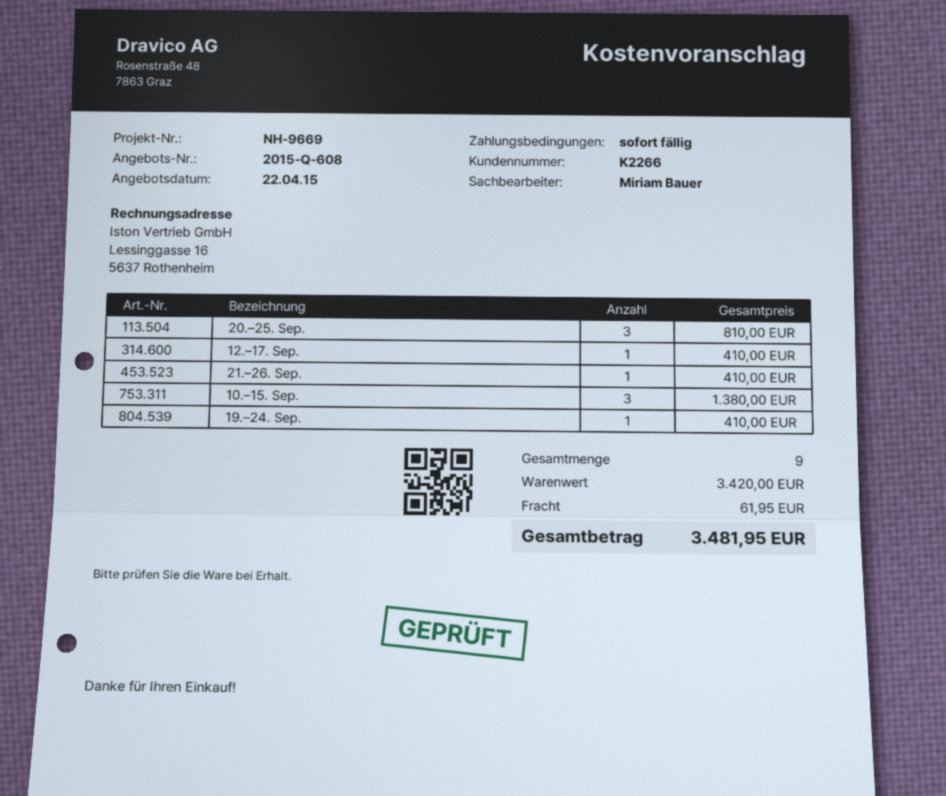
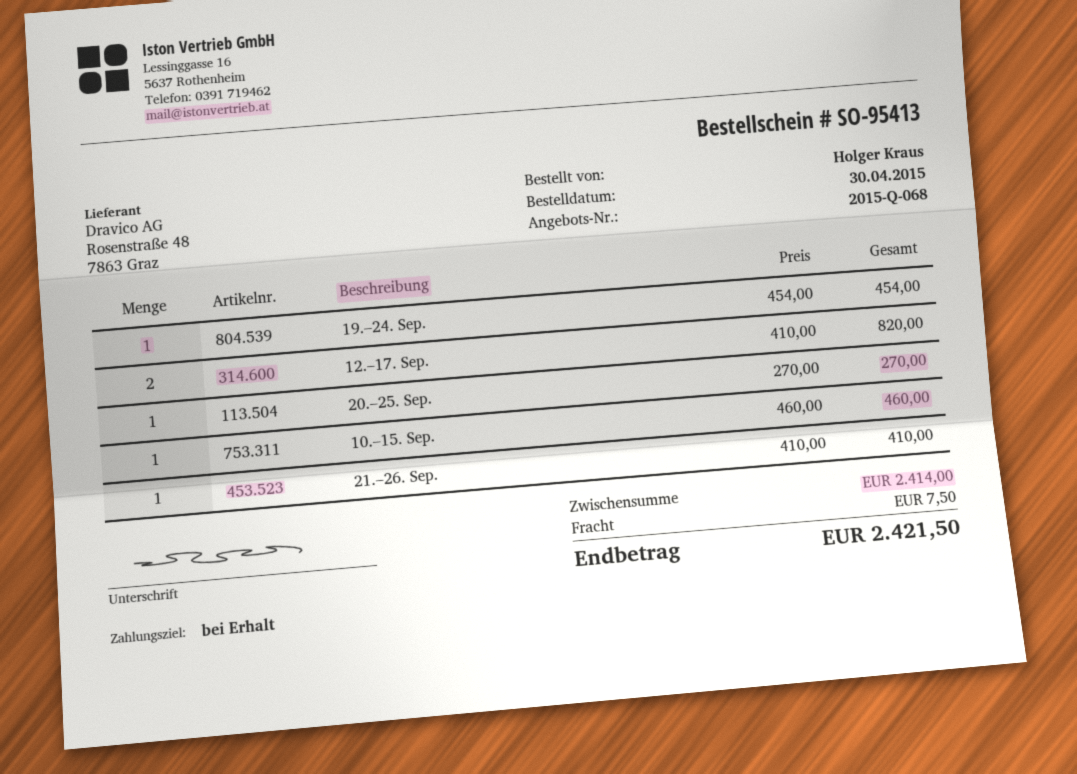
quote number: 2015-Q-608 -> 2015-Q-068
20.–25. Sep.: 3 for 810.00 -> 1 for 270.00
12.–17. Sep.: 1 for 410.00 -> 2 for 820.00
10.–15. Sep.: 3 for 1380.00 -> 1 for 460.00
19.–24. Sep.: 1 for 410.00 -> 1 for 454.00
subtotal: 3420.00 -> 2414.00
shipping: 61.95 -> 7.50
total: 3481.95 -> 2421.50

